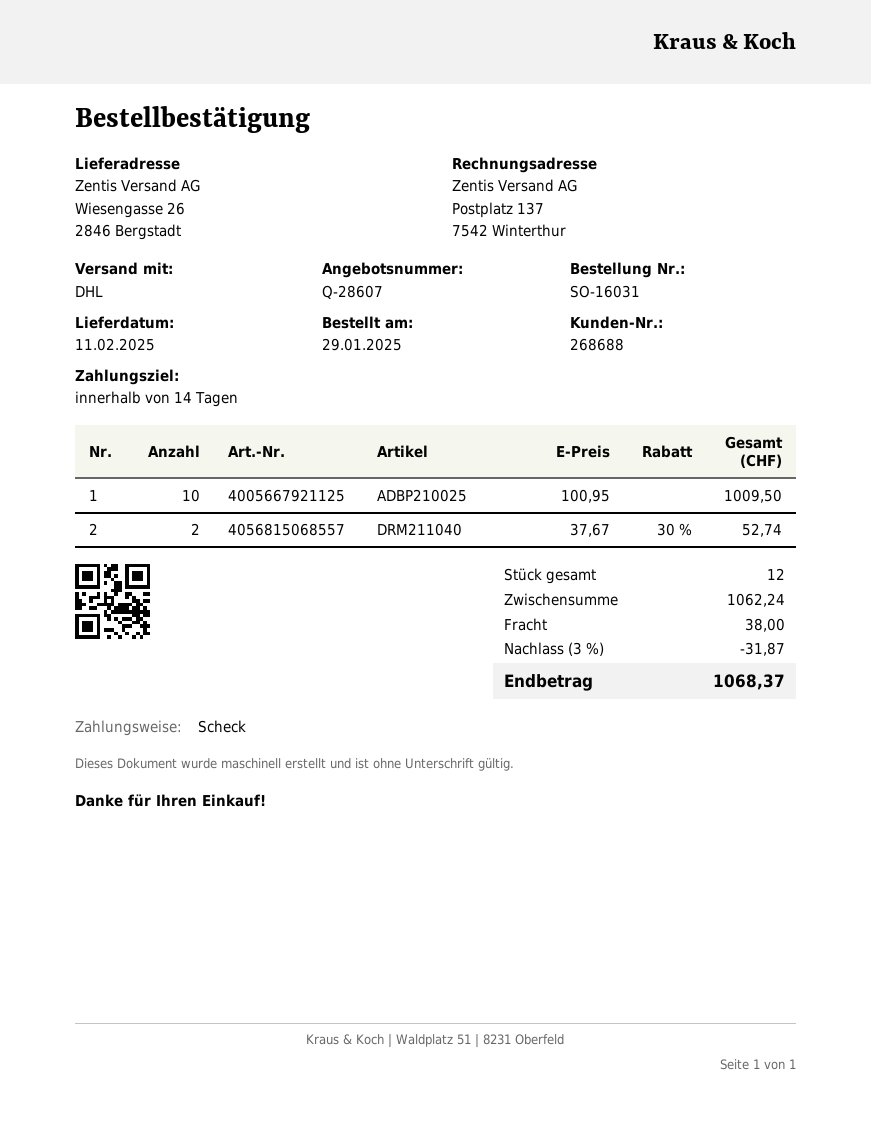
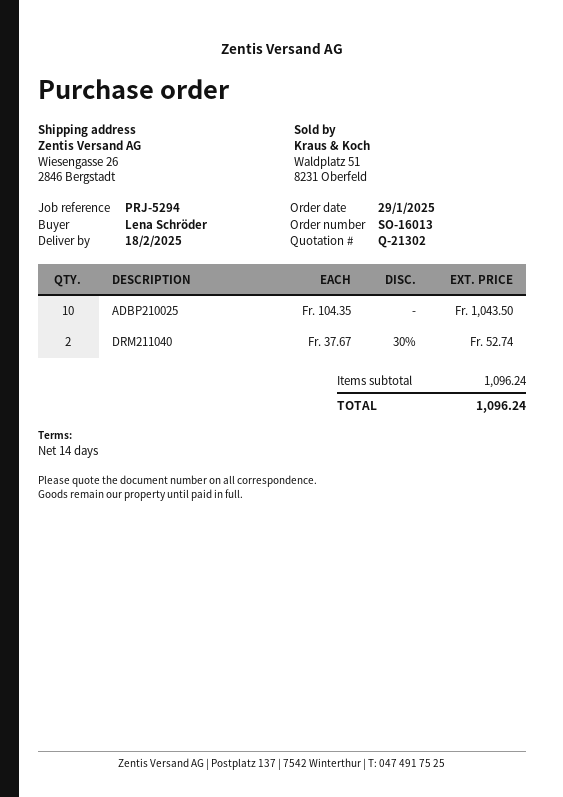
quote number: Q-28607 -> Q-21302
order number: SO-16031 -> SO-16013
delivery date: 2025-02-11 -> 2025-02-18
ADBP210025: 10 x 100.95 = 1009.50 -> 10 x 104.35 = 1043.50
subtotal: 1062.24 -> 1096.24
discount: 3% = 31.87 -> none
shipping: 38.00 -> none
total: 1068.37 -> 1096.24

